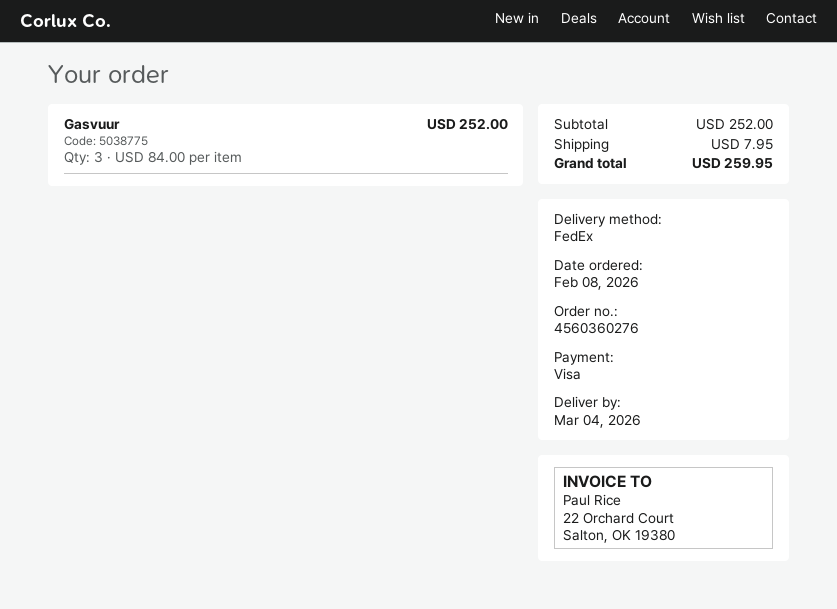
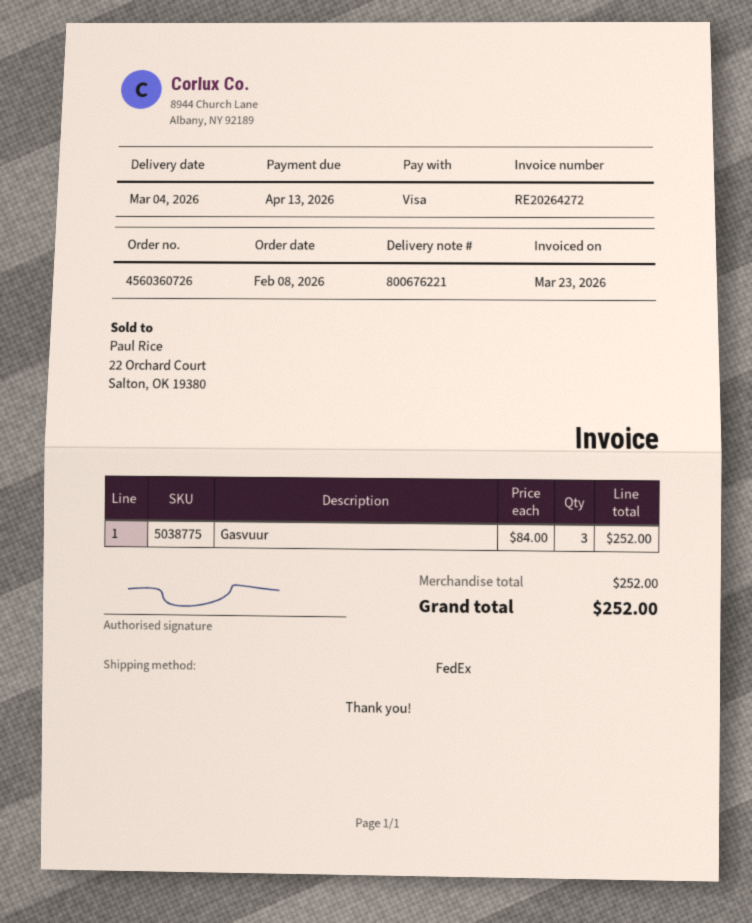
order number: 4560360276 -> 4560360726
shipping: 7.95 -> none
total: 259.95 -> 252.00

